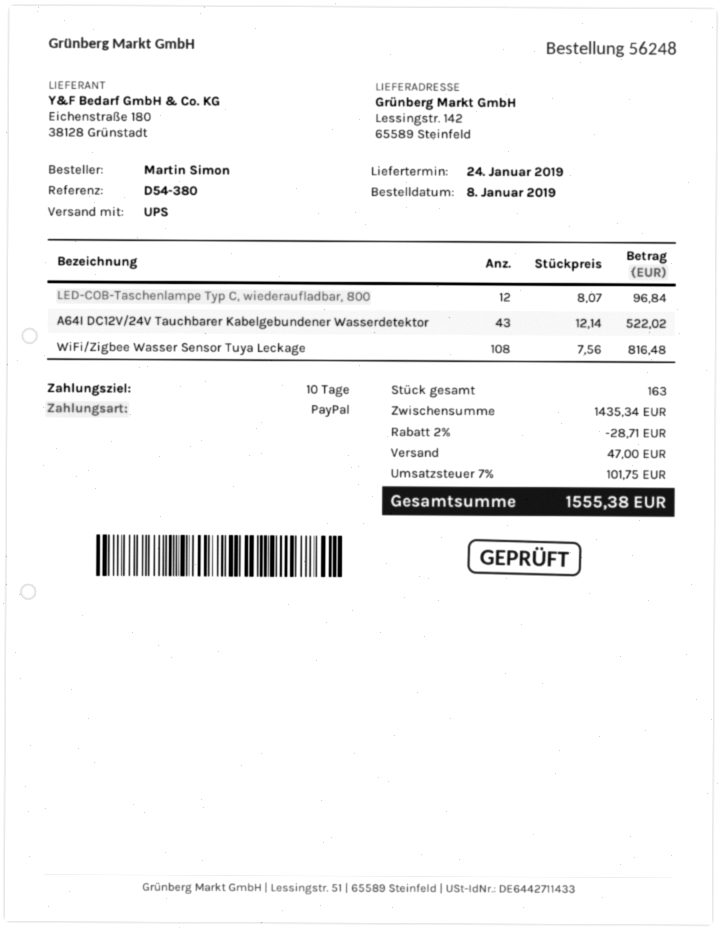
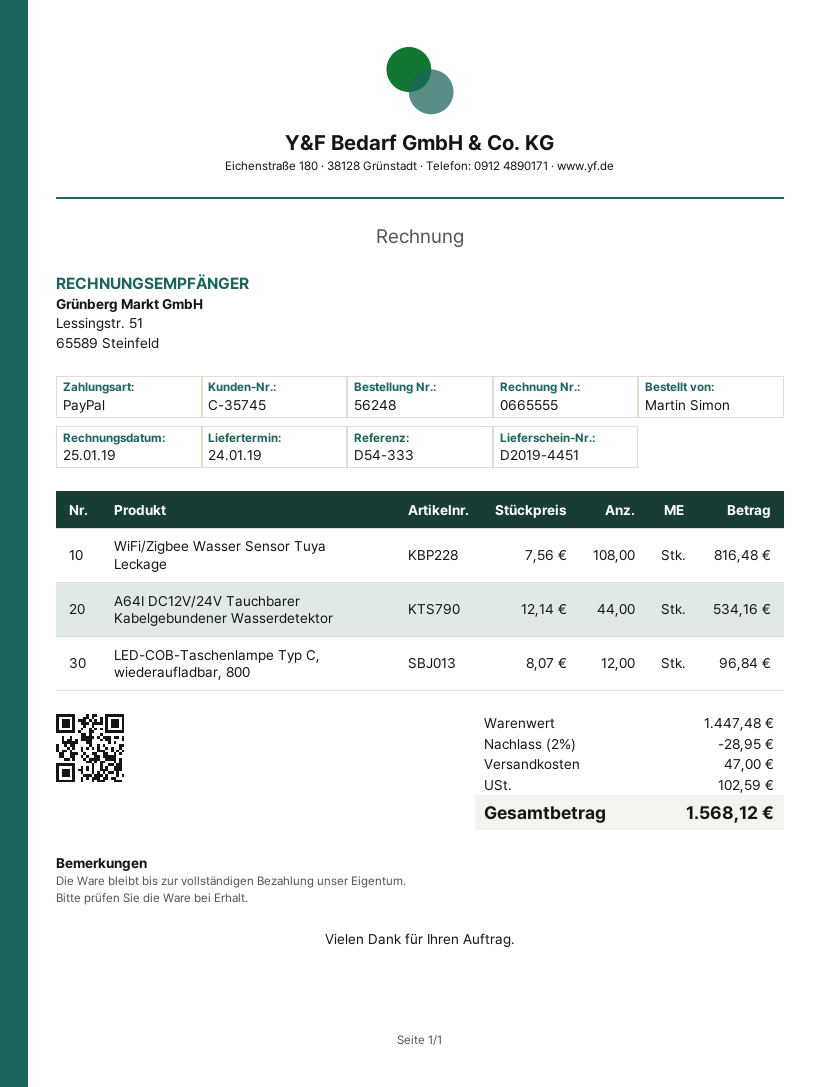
reference: D54-380 -> D54-333
A64I DC12V/24V Tauchbarer Kabelgebundener Wasserdetektor: 43 x 12.14 = 522.02 -> 44 x 12.14 = 534.16
subtotal: 1435.34 -> 1447.48
discount: 2% = 28.71 -> 2% = 28.95
tax: 101.75 -> 102.59
total: 1555.38 -> 1568.12

